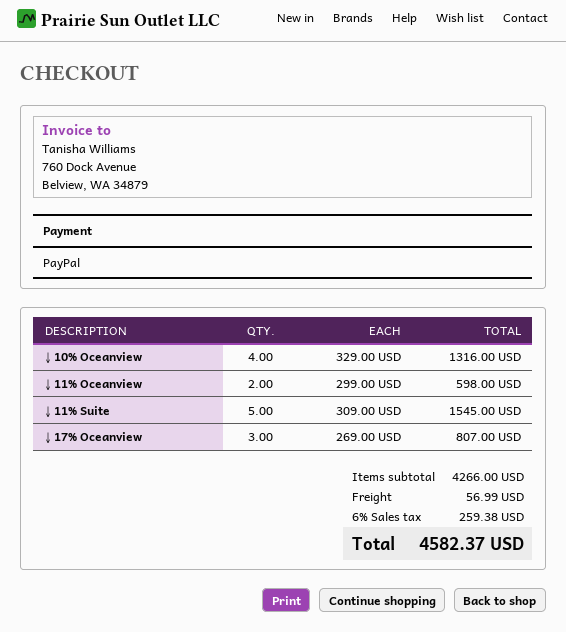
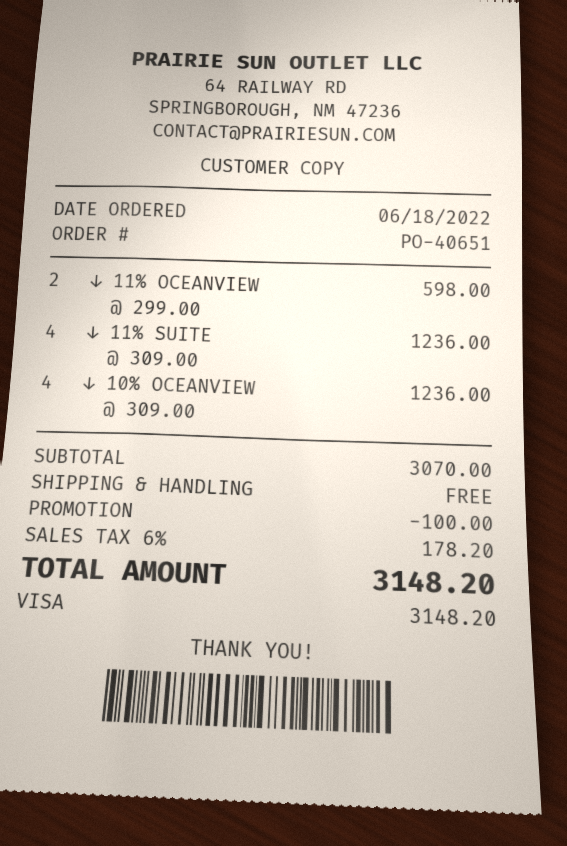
payment method: PayPal -> Visa
↓ 10% Oceanview: 4 x 329.00 = 1316.00 -> 4 x 309.00 = 1236.00
↓ 11% Suite: 5 x 309.00 = 1545.00 -> 4 x 309.00 = 1236.00
↓ 17% Oceanview: 3 x 269.00 = 807.00 -> none
subtotal: 4266.00 -> 3070.00
discount: none -> 100.00
shipping: 56.99 -> 0.00
tax: 6% = 259.38 -> 6% = 178.20
total: 4582.37 -> 3148.20

